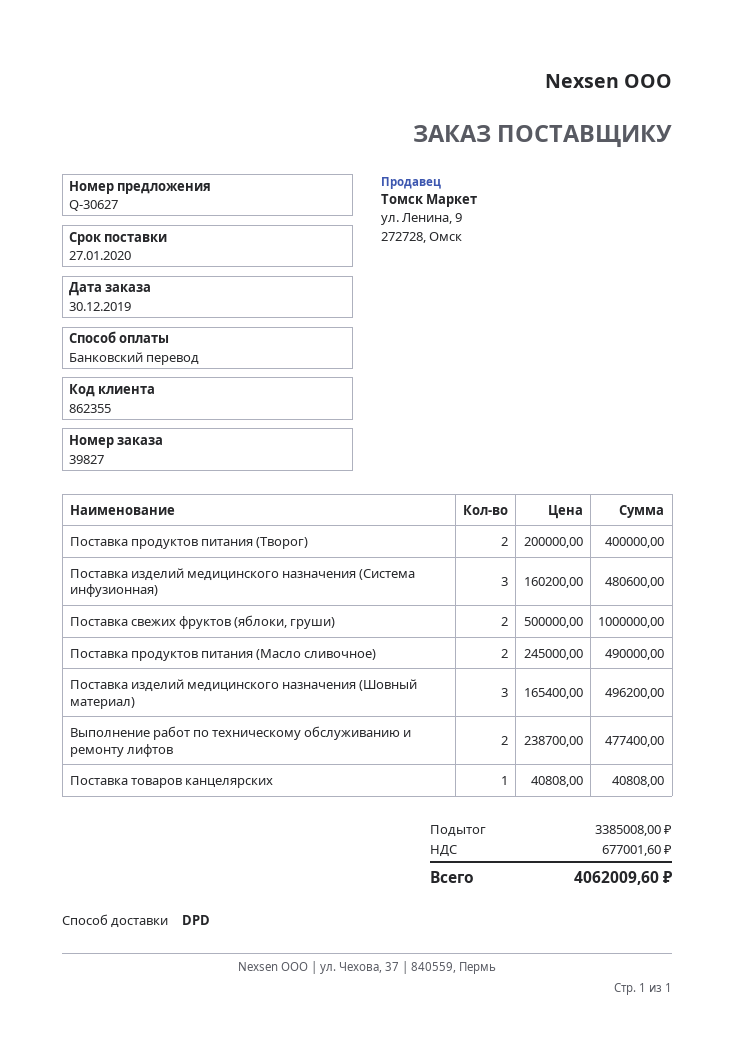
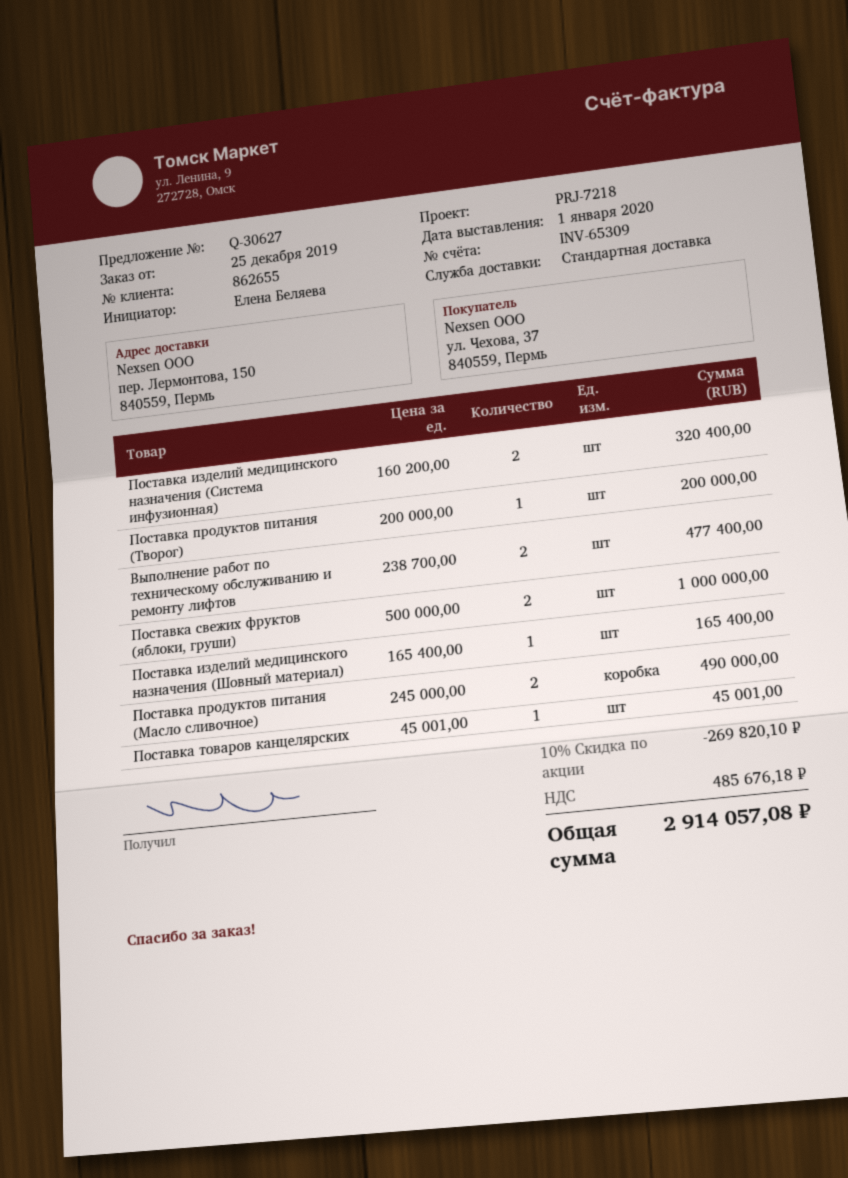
order date: 2019-12-30 -> 2019-12-25
customer number: 862355 -> 862655
shipping method: DPD -> standard
Поставка продуктов питания (Творог): 2 x 200000.00 = 400000.00 -> 1 x 200000.00 = 200000.00
Поставка изделий медицинского назначения (Система инфузионная): 3 x 160200.00 = 480600.00 -> 2 x 160200.00 = 320400.00
Поставка изделий медицинского назначения (Шовный материал): 3 x 165400.00 = 496200.00 -> 1 x 165400.00 = 165400.00
Поставка товаров канцелярских: 1 x 40808.00 = 40808.00 -> 1 x 45001.00 = 45001.00
discount: none -> 10% = 269820.10
tax: 677001.60 -> 485676.18
total: 4062009.60 -> 2914057.08

